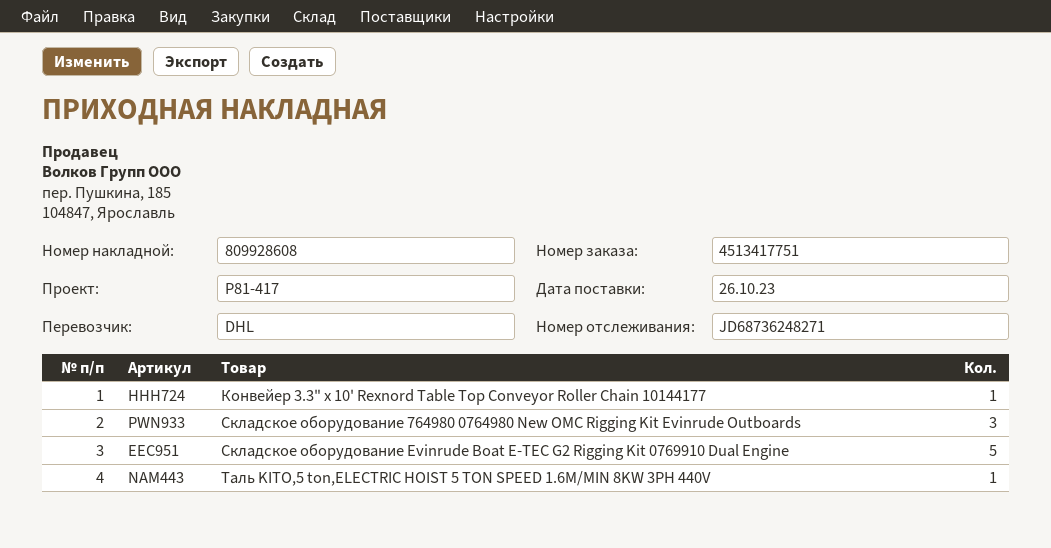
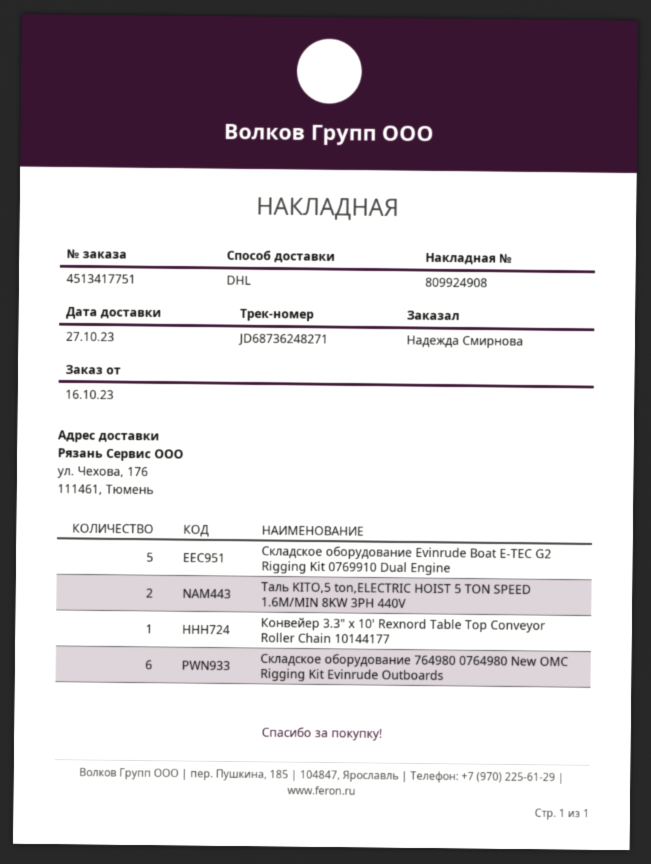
delivery note number: 809928608 -> 809924908
delivery date: 2023-10-26 -> 2023-10-27
Складское оборудование 764980 0764980 New OMC Rigging Kit Evinrude Outboards: 3 -> 6
Таль KITO,5 ton,ELECTRIC HOIST 5 TON SPEED 1.6M/MIN 8KW 3PH 440V: 1 -> 2

